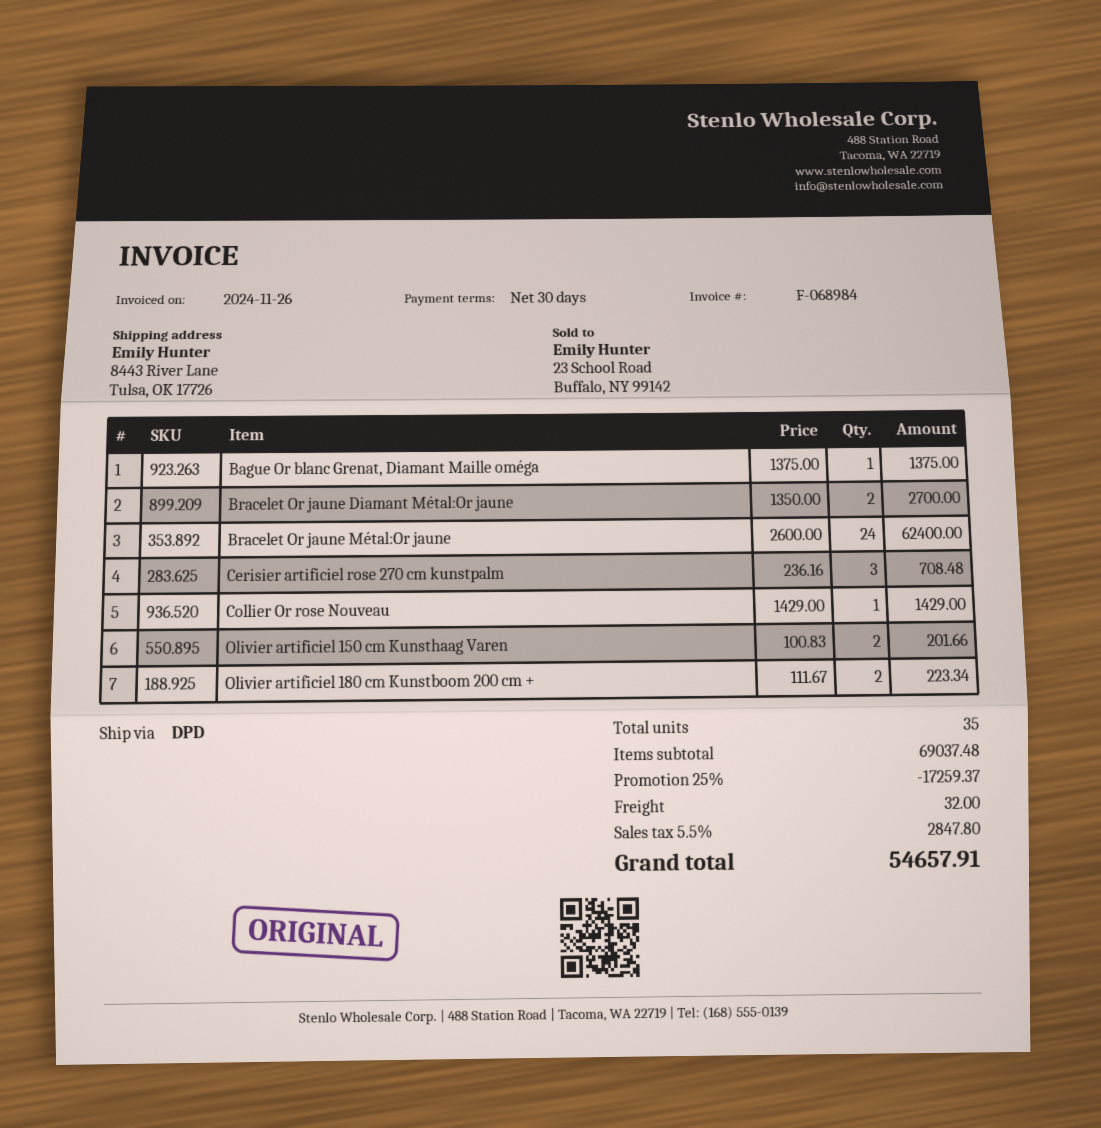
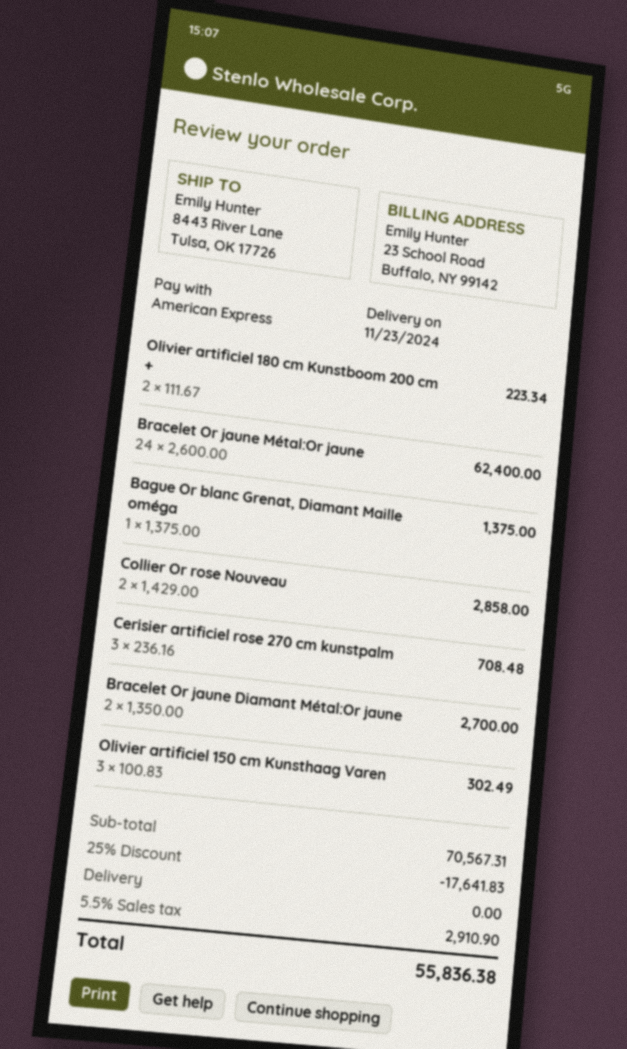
Collier Or rose Nouveau: 1 x 1429.00 = 1429.00 -> 2 x 1429.00 = 2858.00
Olivier artificiel 150 cm Kunsthaag Varen: 2 x 100.83 = 201.66 -> 3 x 100.83 = 302.49
subtotal: 69037.48 -> 70567.31
discount: 25% = 17259.37 -> 25% = 17641.83
shipping: 32.00 -> 0.00
tax: 5.5% = 2847.80 -> 5.5% = 2910.90
total: 54657.91 -> 55836.38

